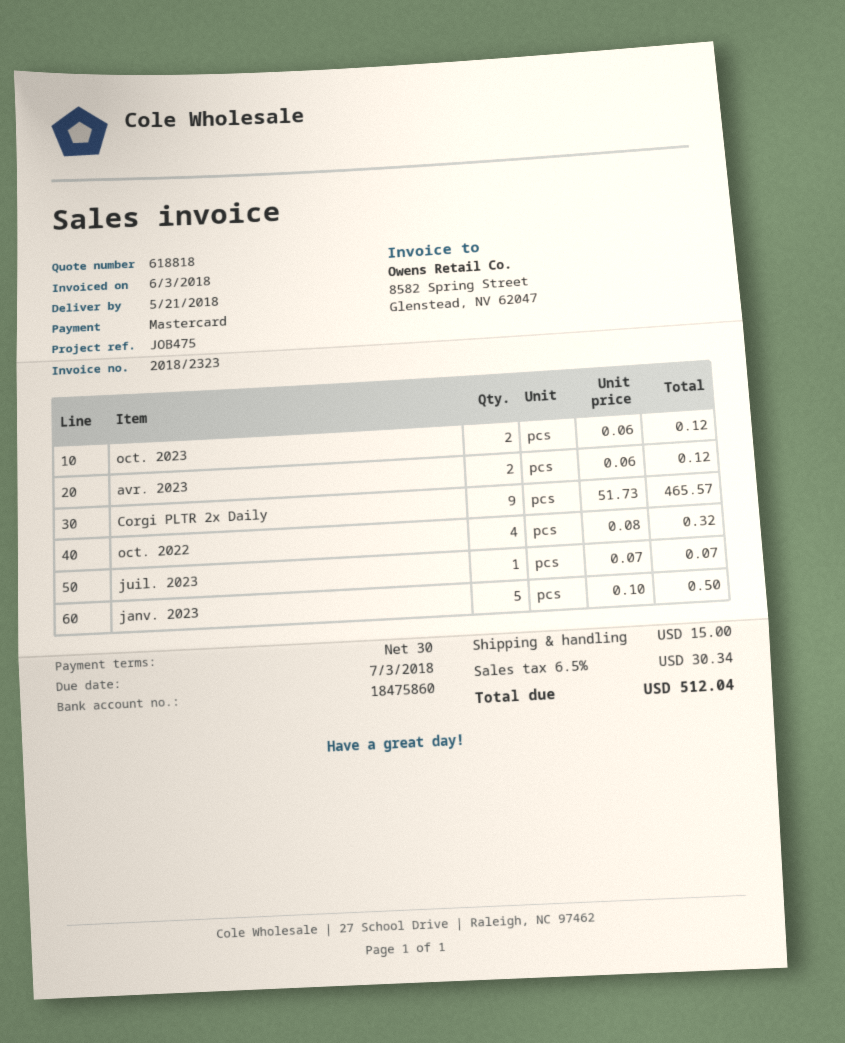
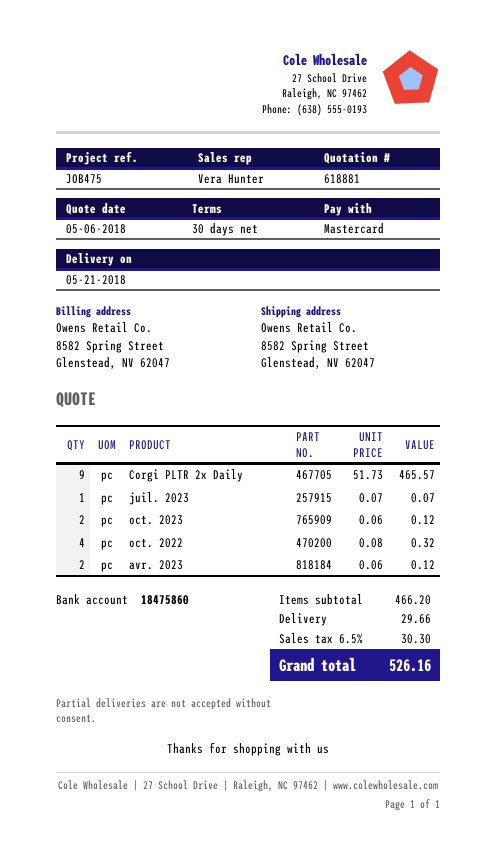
quote number: 618818 -> 618881
janv. 2023: 5 x 0.10 = 0.50 -> none
shipping: 15.00 -> 29.66
tax: 6.5% = 30.34 -> 6.5% = 30.30
total: 512.04 -> 526.16

